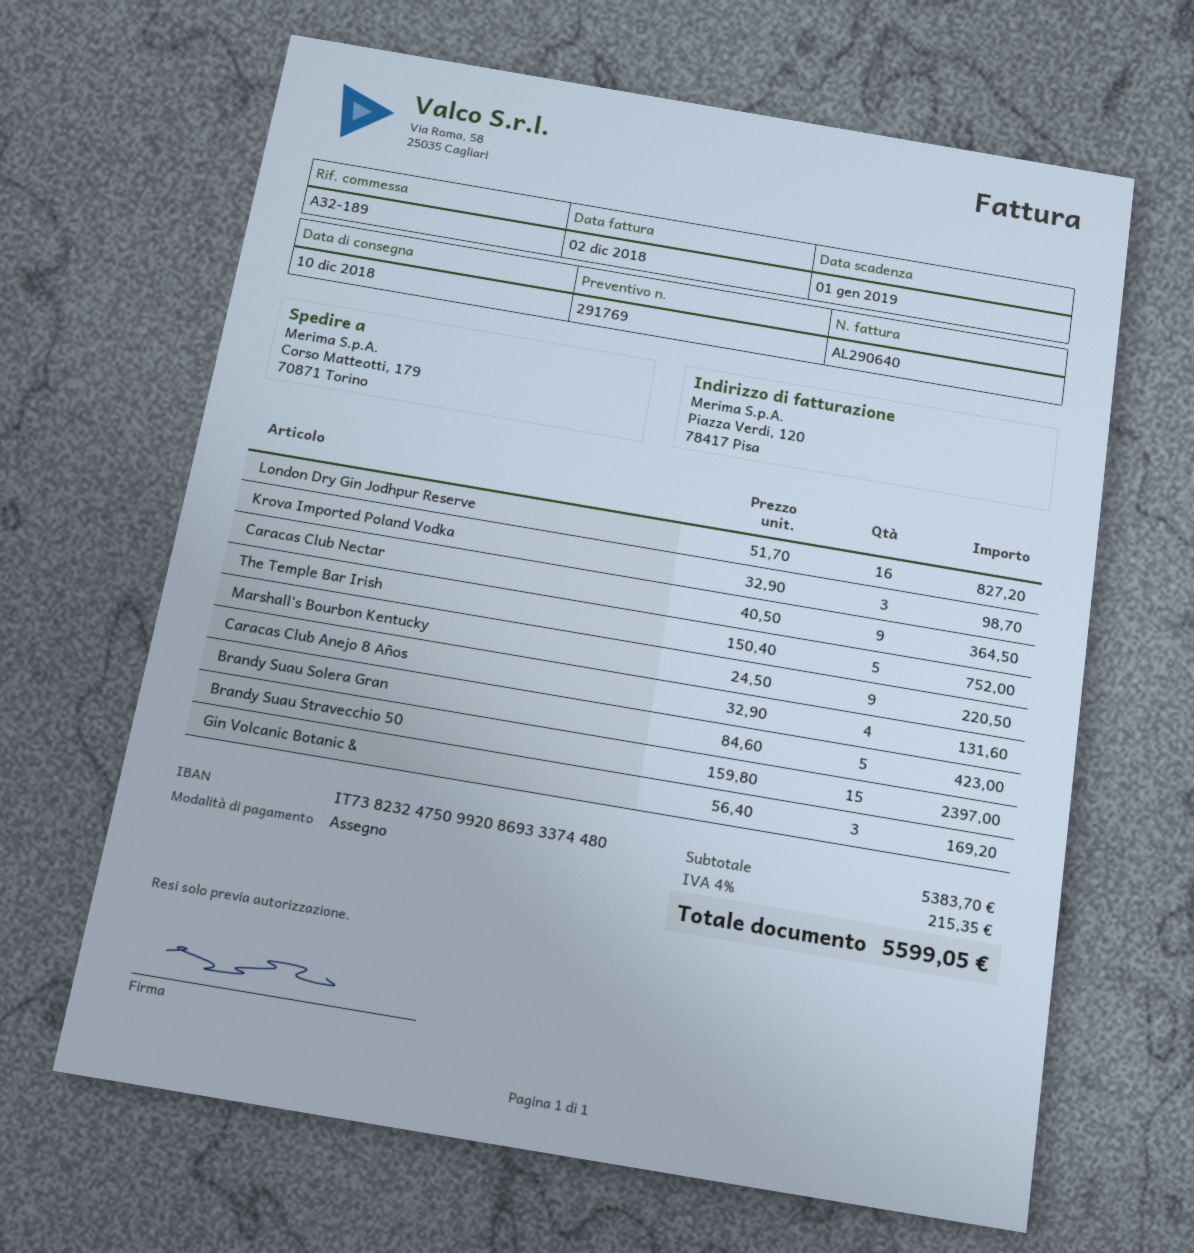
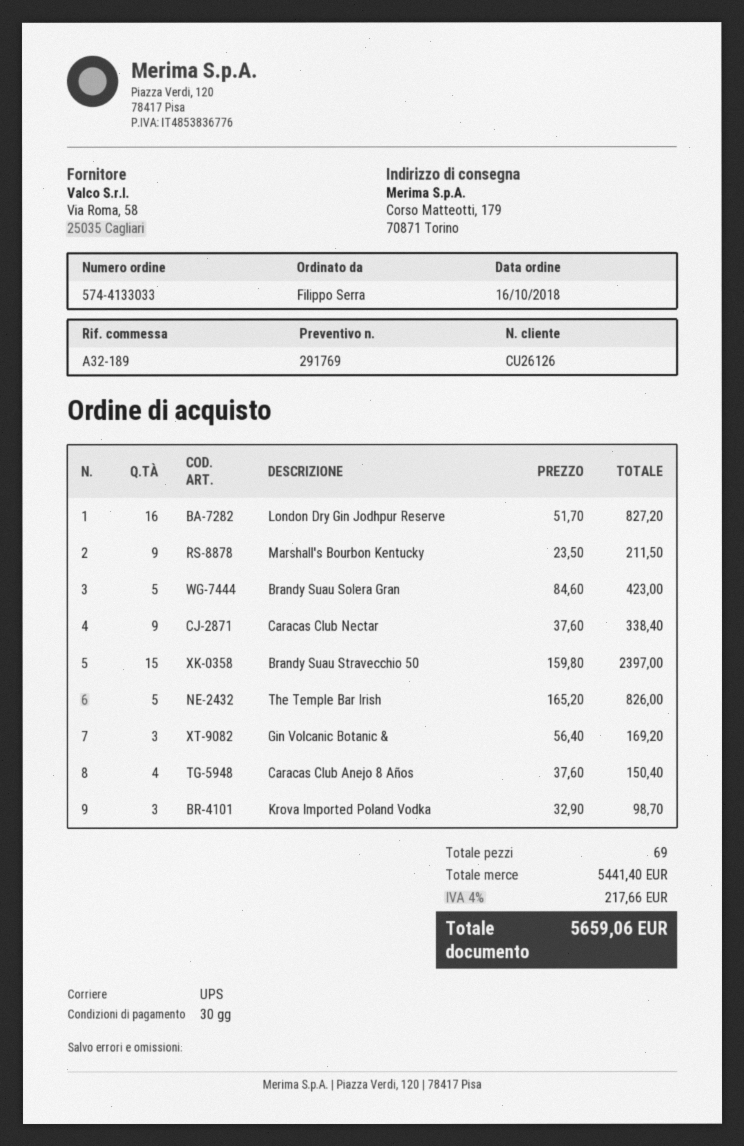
Caracas Club Nectar: 9 x 40.50 = 364.50 -> 9 x 37.60 = 338.40
The Temple Bar Irish: 5 x 150.40 = 752.00 -> 5 x 165.20 = 826.00
Marshall's Bourbon Kentucky: 9 x 24.50 = 220.50 -> 9 x 23.50 = 211.50
Caracas Club Anejo 8 Años: 4 x 32.90 = 131.60 -> 4 x 37.60 = 150.40
subtotal: 5383.70 -> 5441.40
tax: 4% = 215.35 -> 4% = 217.66
total: 5599.05 -> 5659.06

